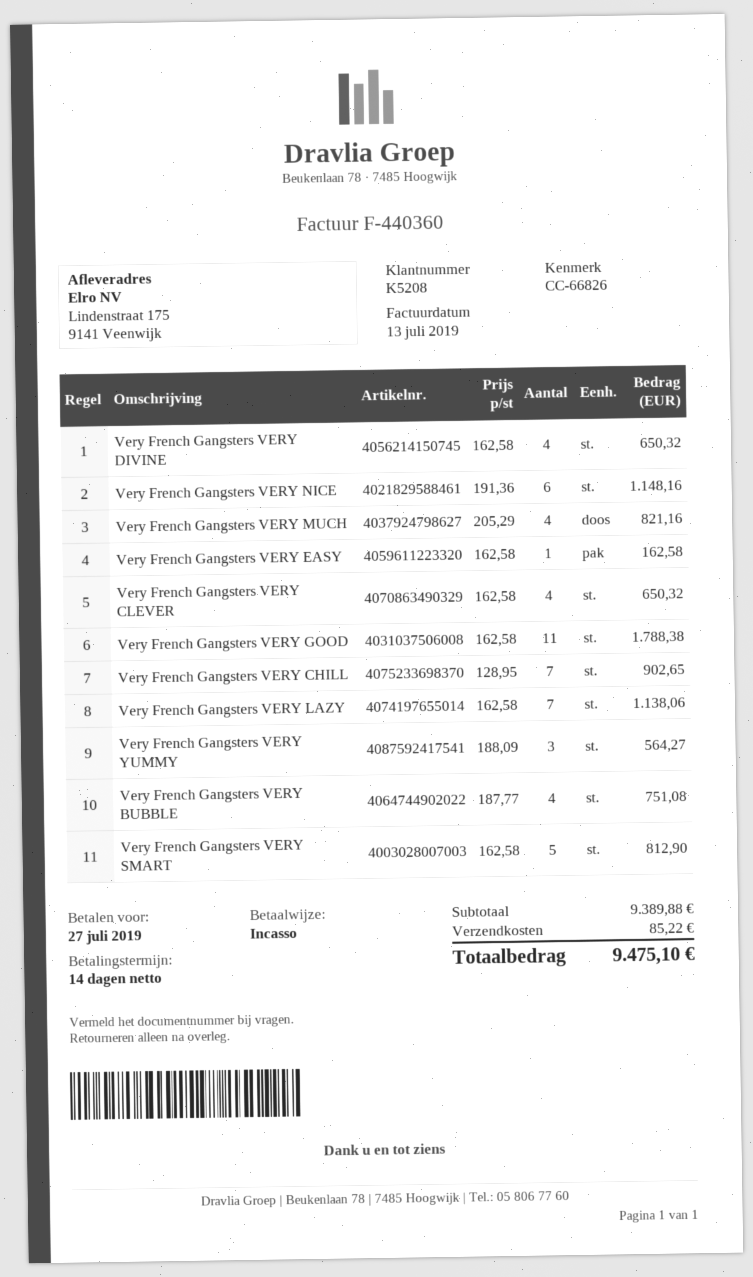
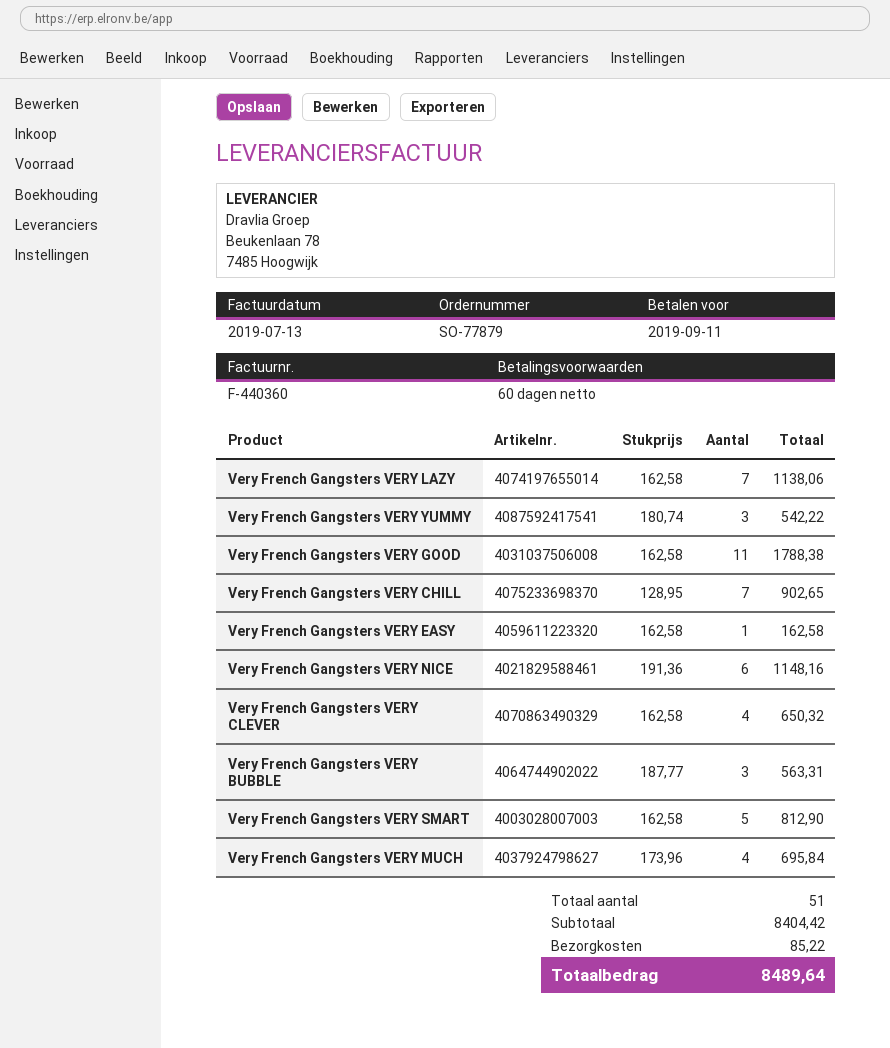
payment terms: 14 days -> 60 days
due date: 2019-07-27 -> 2019-09-11
Very French Gangsters VERY DIVINE: 4 x 162.58 = 650.32 -> none
Very French Gangsters VERY MUCH: 4 x 205.29 = 821.16 -> 4 x 173.96 = 695.84
Very French Gangsters VERY YUMMY: 3 x 188.09 = 564.27 -> 3 x 180.74 = 542.22
Very French Gangsters VERY BUBBLE: 4 x 187.77 = 751.08 -> 3 x 187.77 = 563.31
subtotal: 9389.88 -> 8404.42
total: 9475.10 -> 8489.64

